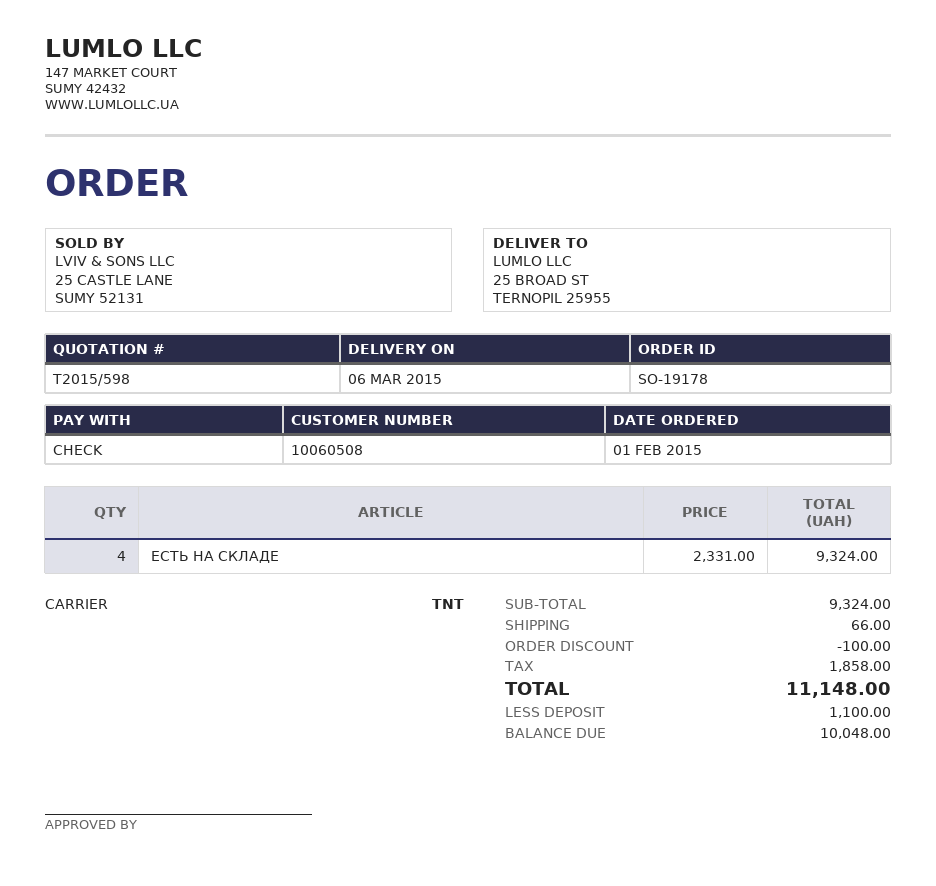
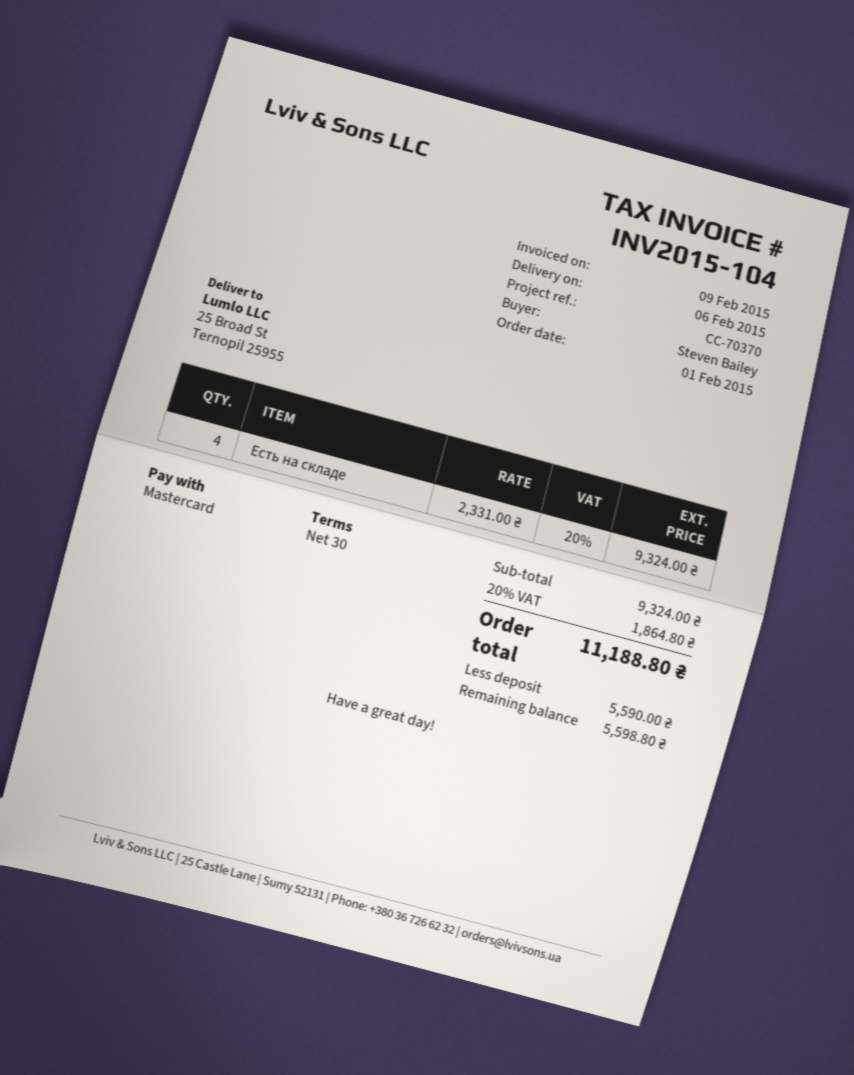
delivery date: 2015-03-06 -> 2015-02-06
payment method: cheque -> Mastercard
discount: 100.00 -> none
shipping: 66.00 -> none
tax: 1858.00 -> 1864.80
total: 11148.00 -> 11188.80
deposit: 1100.00 -> 5590.00
balance: 10048.00 -> 5598.80

